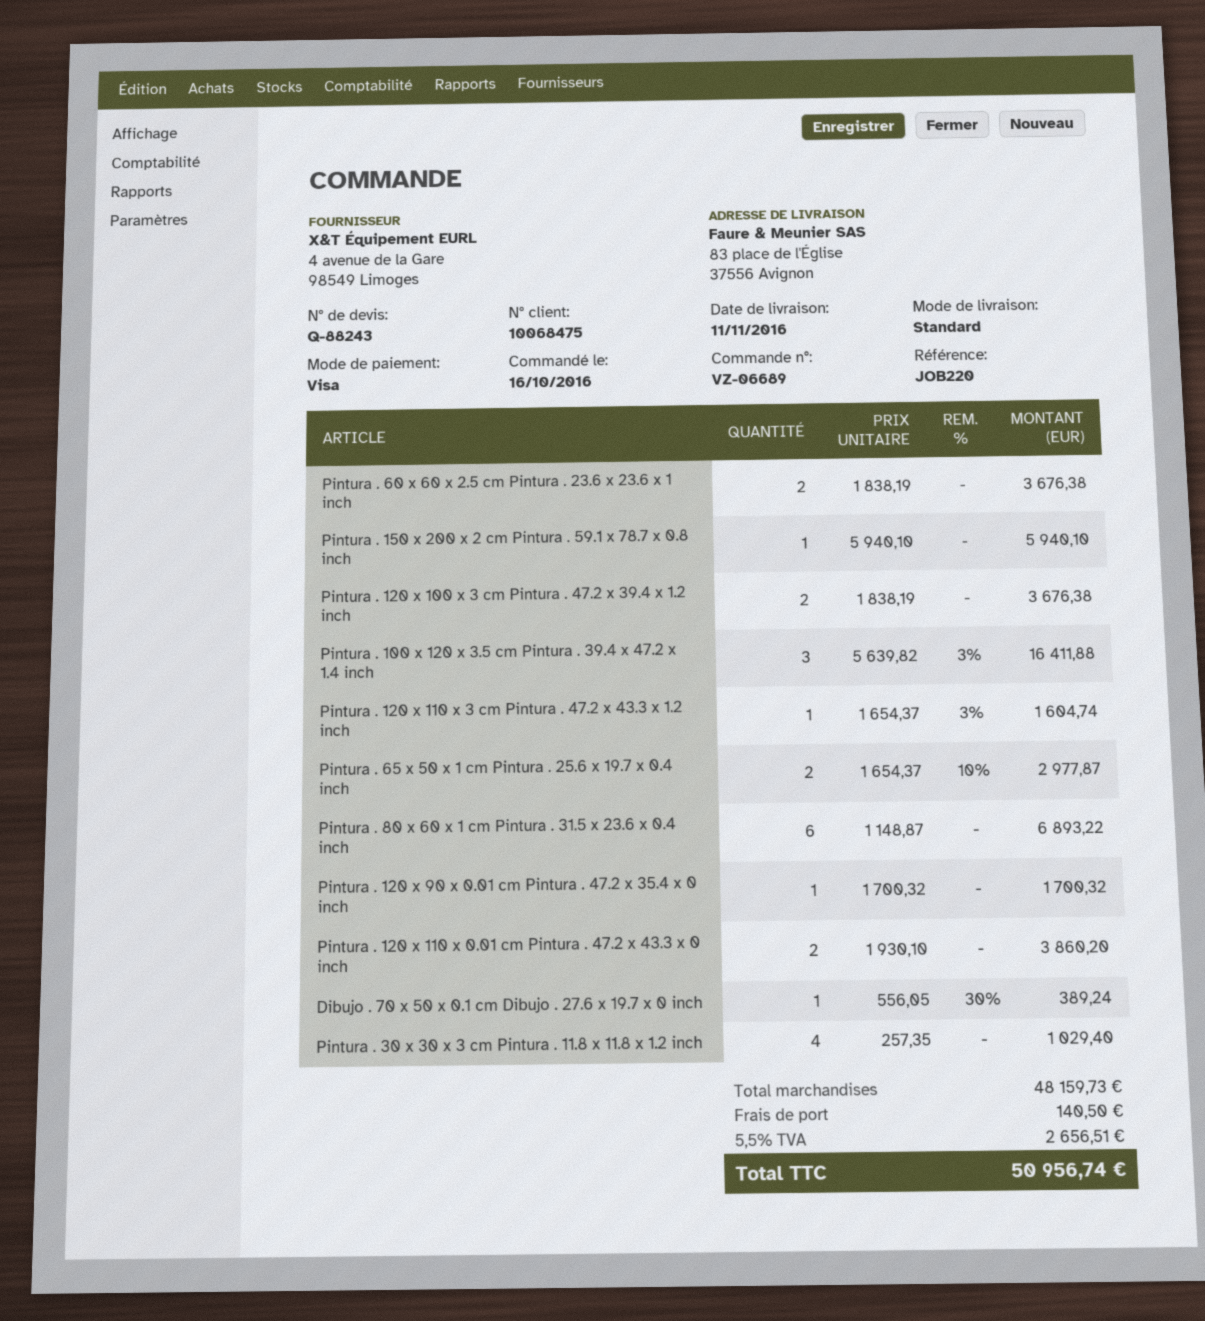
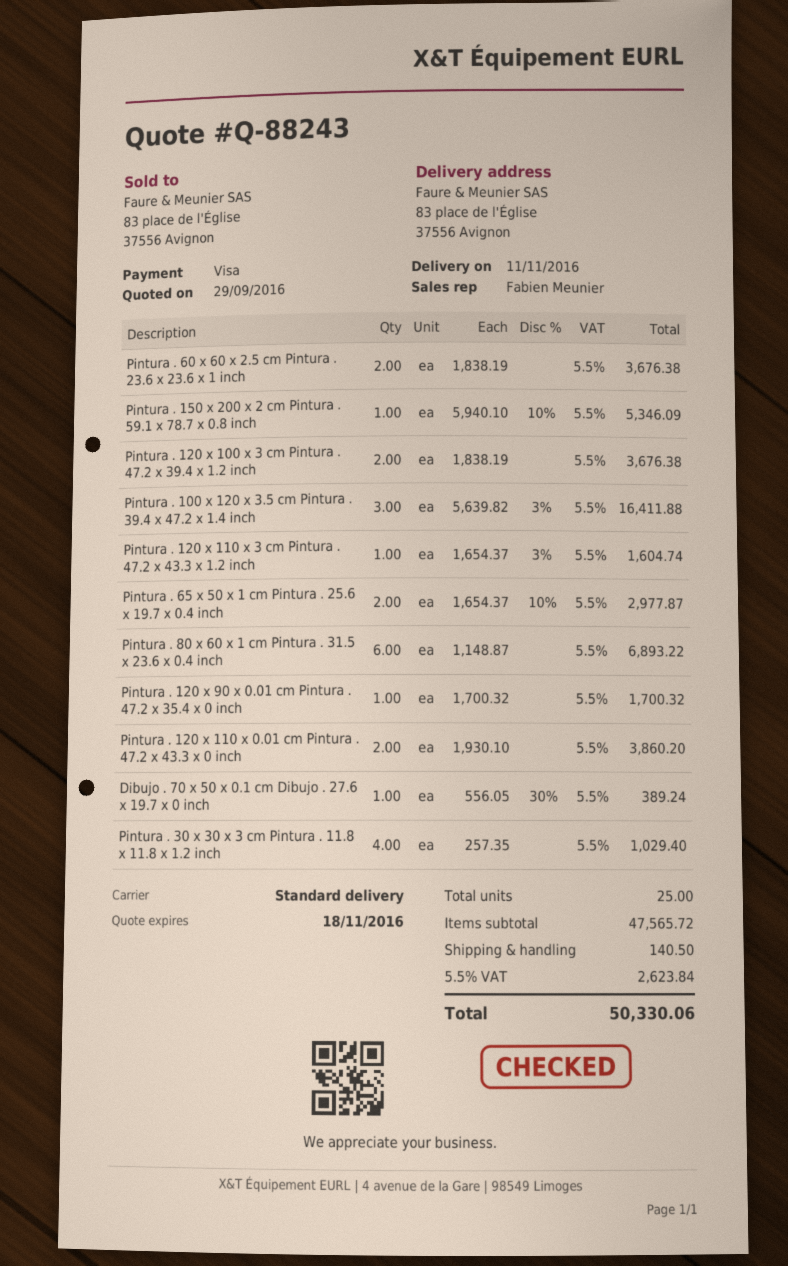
Pintura . 150 x 200 x 2 cm Pintura . 59.1 x 78.7 x 0.8 inch: 1 x 5940.10 = 5940.10 -> 1 x 5940.10 - 10% = 5346.09
subtotal: 48159.73 -> 47565.72
tax: 5.5% = 2656.51 -> 5.5% = 2623.84
total: 50956.74 -> 50330.06

